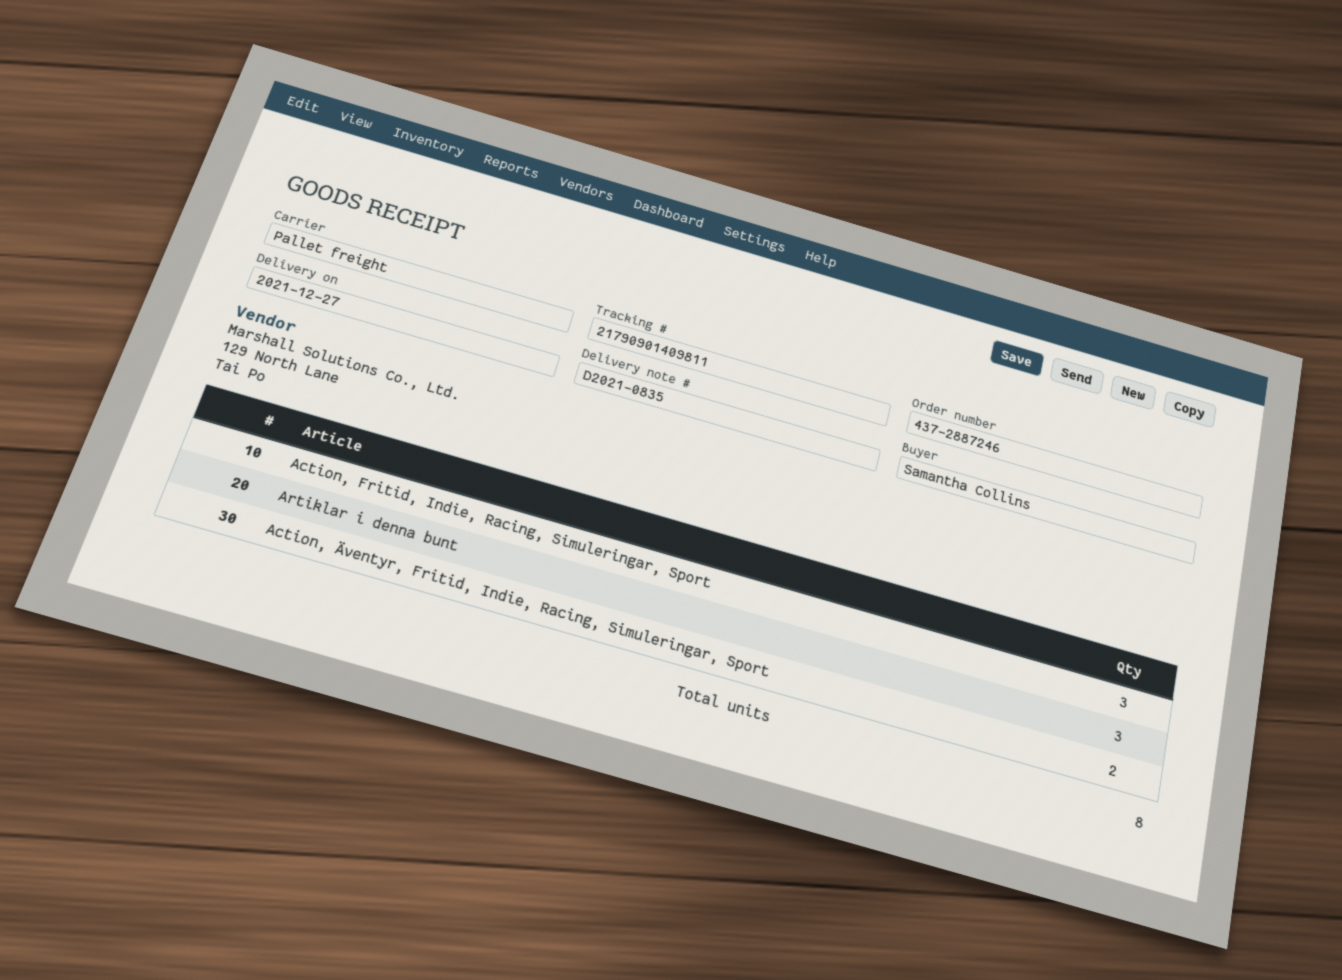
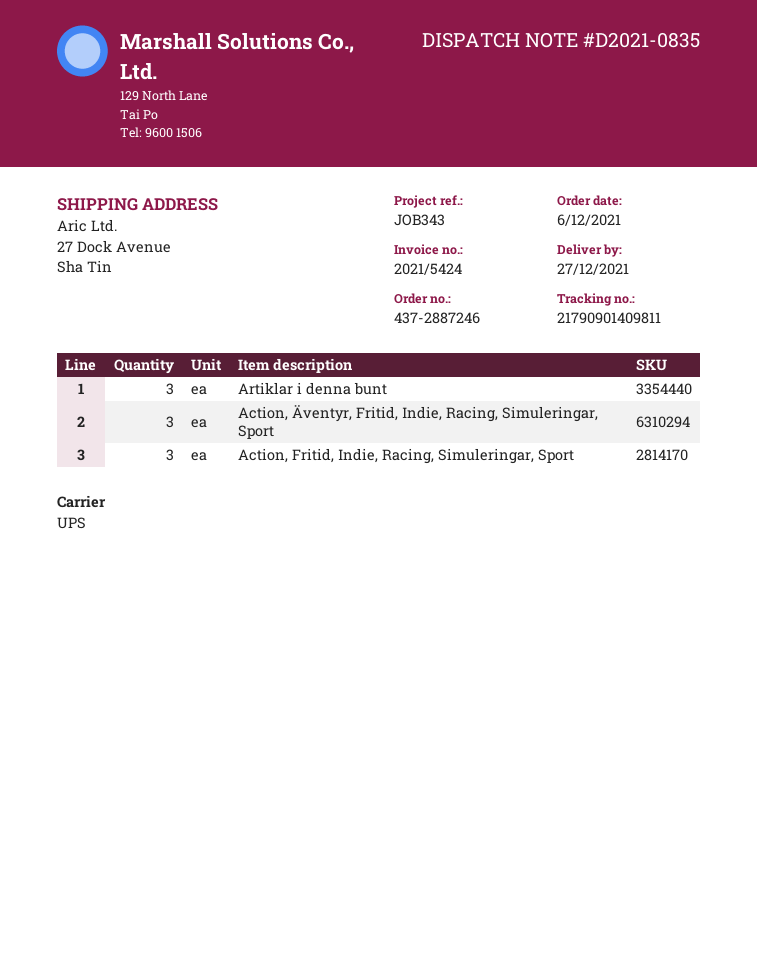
shipping method: pallet freight -> UPS
Action, Äventyr, Fritid, Indie, Racing, Simuleringar, Sport: 2 -> 3

